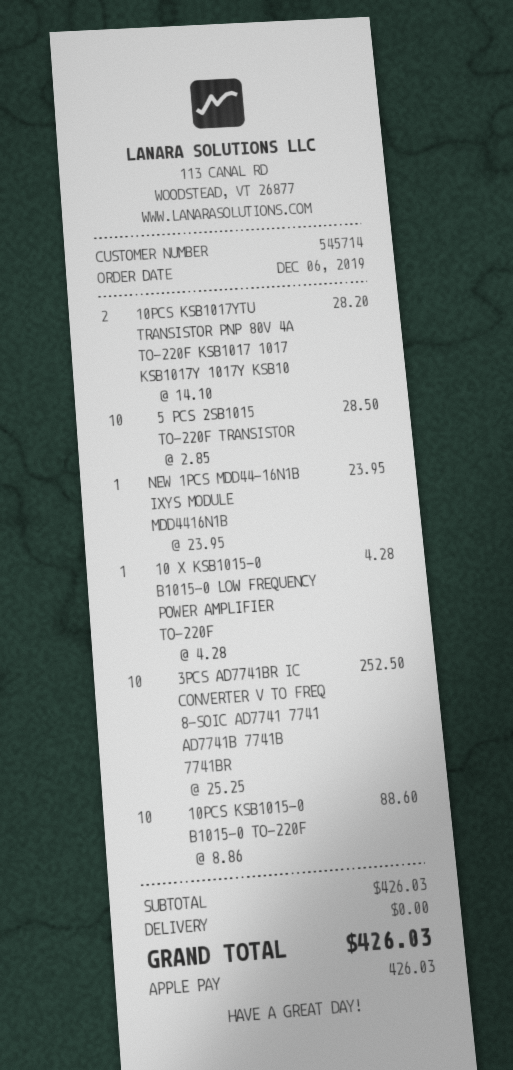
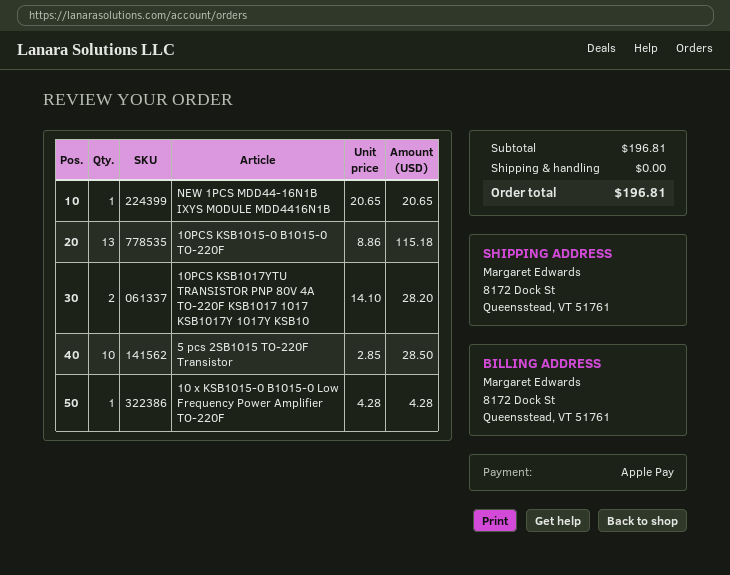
NEW 1PCS MDD44-16N1B IXYS MODULE MDD4416N1B: 1 x 23.95 = 23.95 -> 1 x 20.65 = 20.65
3PCS AD7741BR IC CONVERTER V TO FREQ 8-SOIC AD7741 7741 AD7741B 7741B 7741BR: 10 x 25.25 = 252.50 -> none
10PCS KSB1015-0 B1015-0 TO-220F: 10 x 8.86 = 88.60 -> 13 x 8.86 = 115.18
subtotal: 426.03 -> 196.81
total: 426.03 -> 196.81

